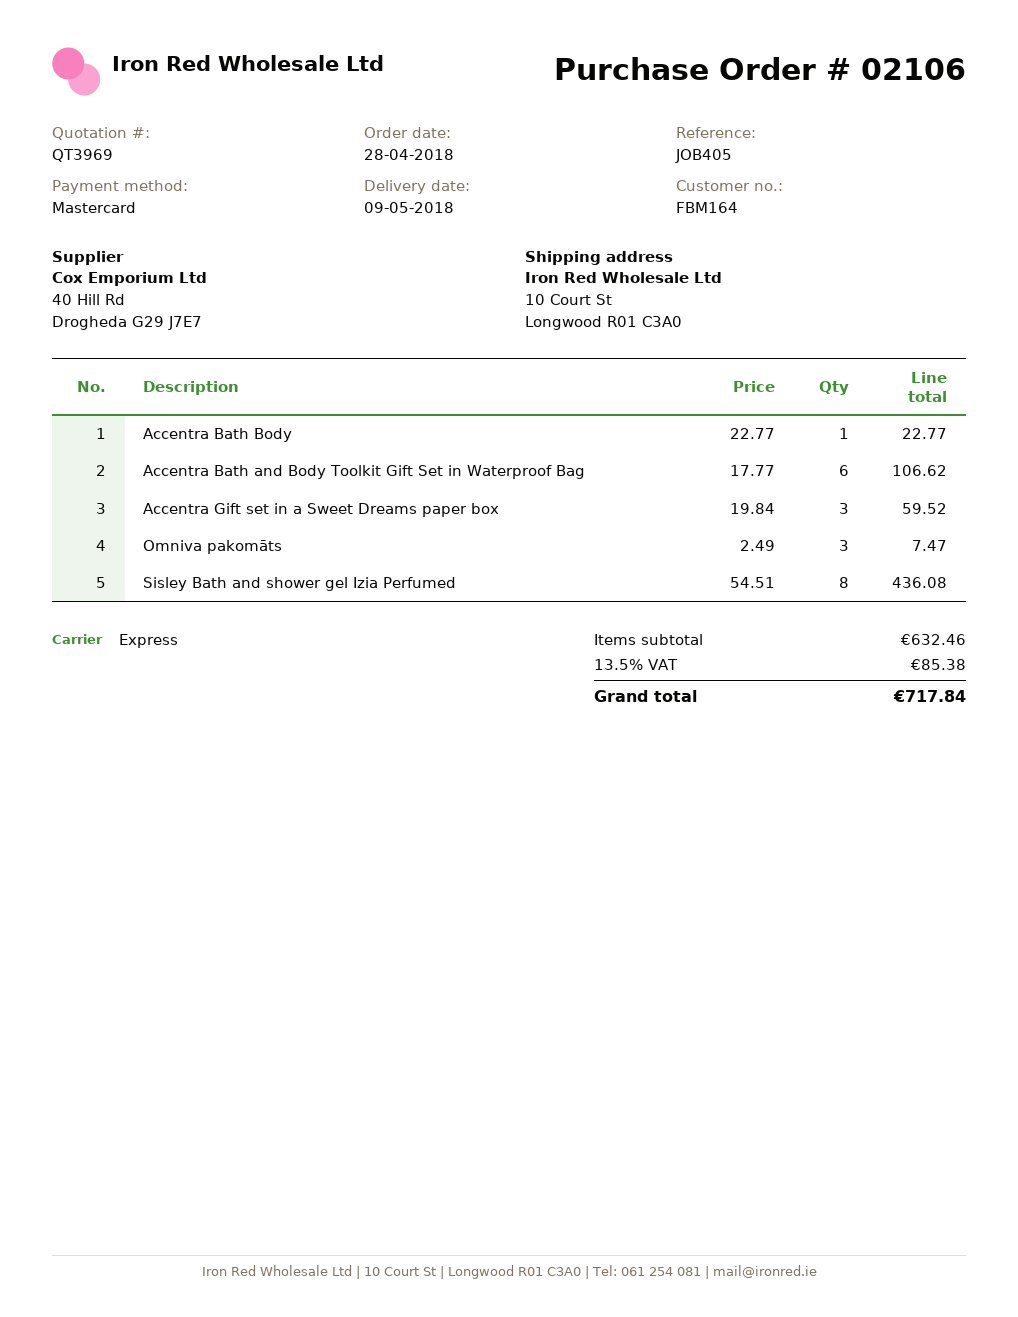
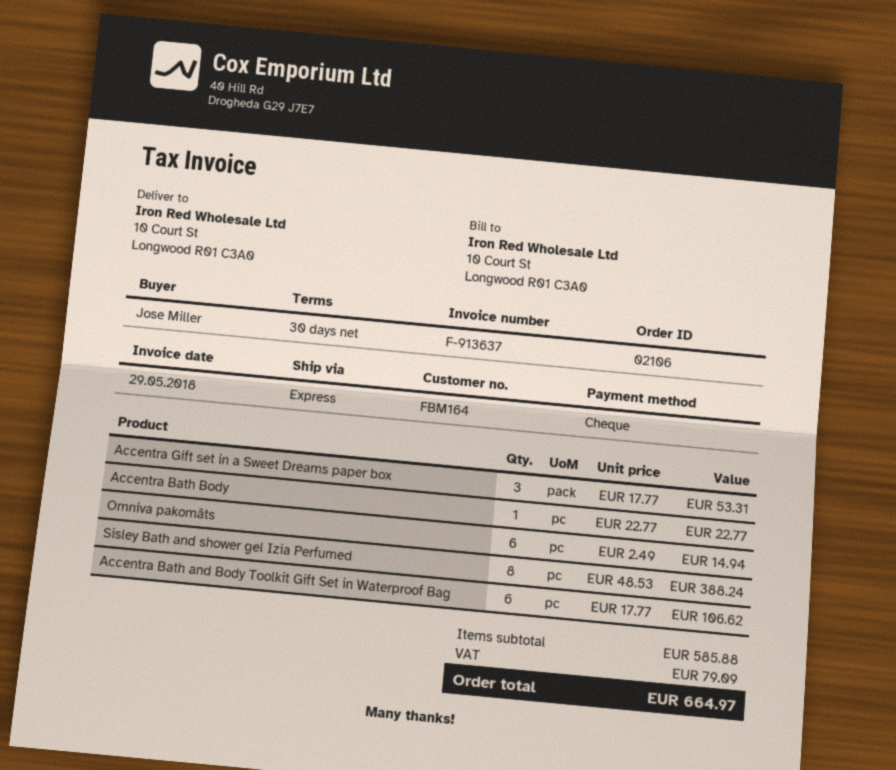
payment method: Mastercard -> cheque
Accentra Gift set in a Sweet Dreams paper box: 3 x 19.84 = 59.52 -> 3 x 17.77 = 53.31
Omniva pakomāts: 3 x 2.49 = 7.47 -> 6 x 2.49 = 14.94
Sisley Bath and shower gel Izia Perfumed: 8 x 54.51 = 436.08 -> 8 x 48.53 = 388.24
subtotal: 632.46 -> 585.88
tax: 85.38 -> 79.09
total: 717.84 -> 664.97

